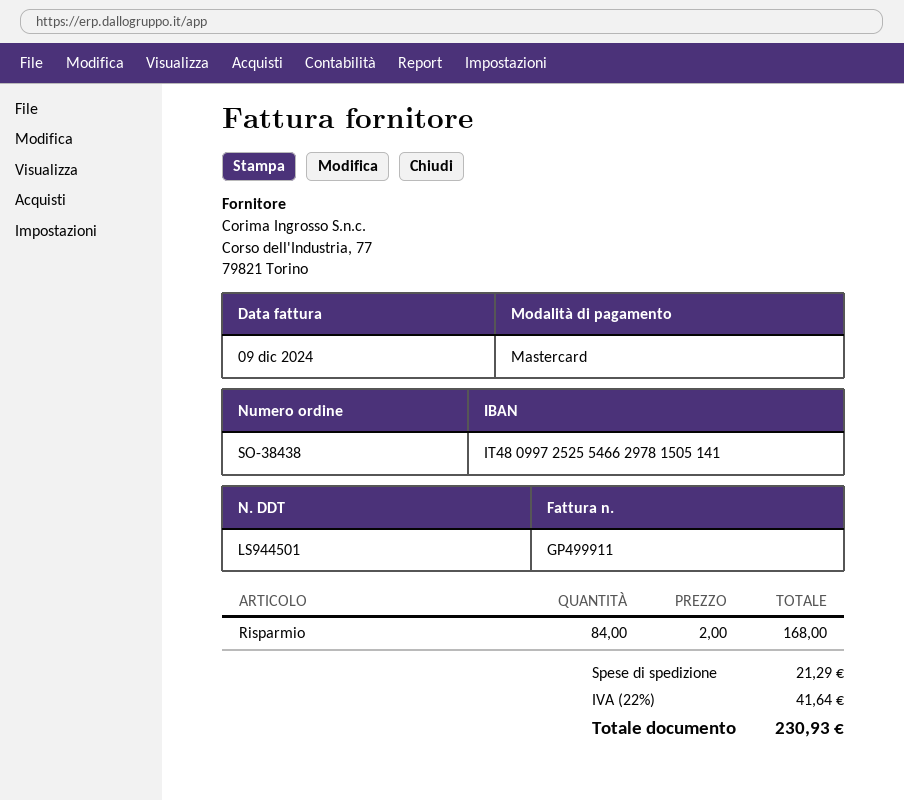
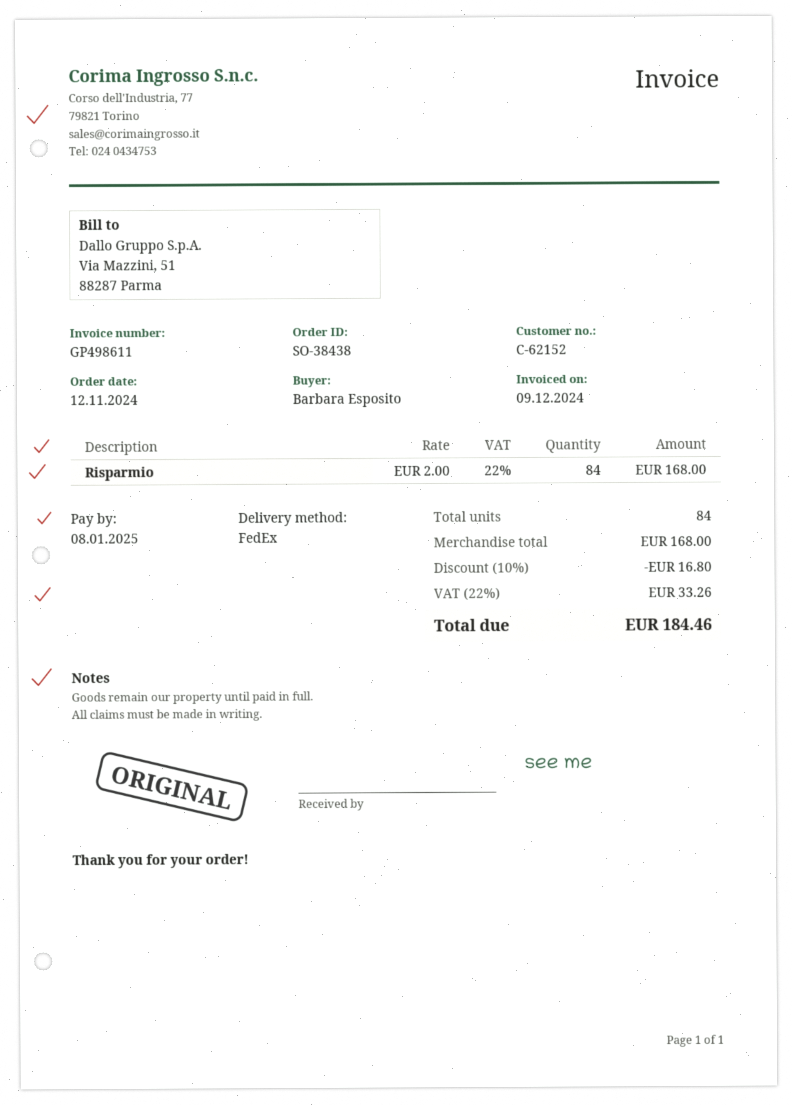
invoice number: GP499911 -> GP498611
discount: none -> 10% = 16.80
shipping: 21.29 -> none
tax: 22% = 41.64 -> 22% = 33.26
total: 230.93 -> 184.46

